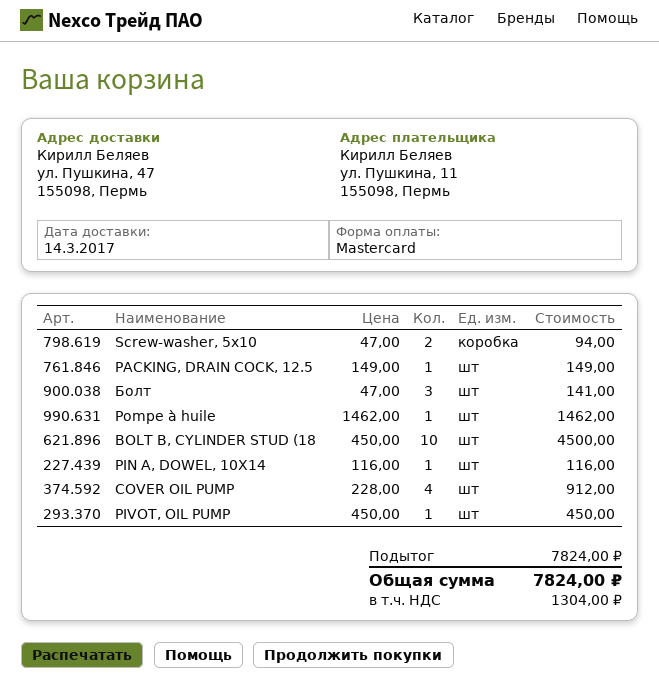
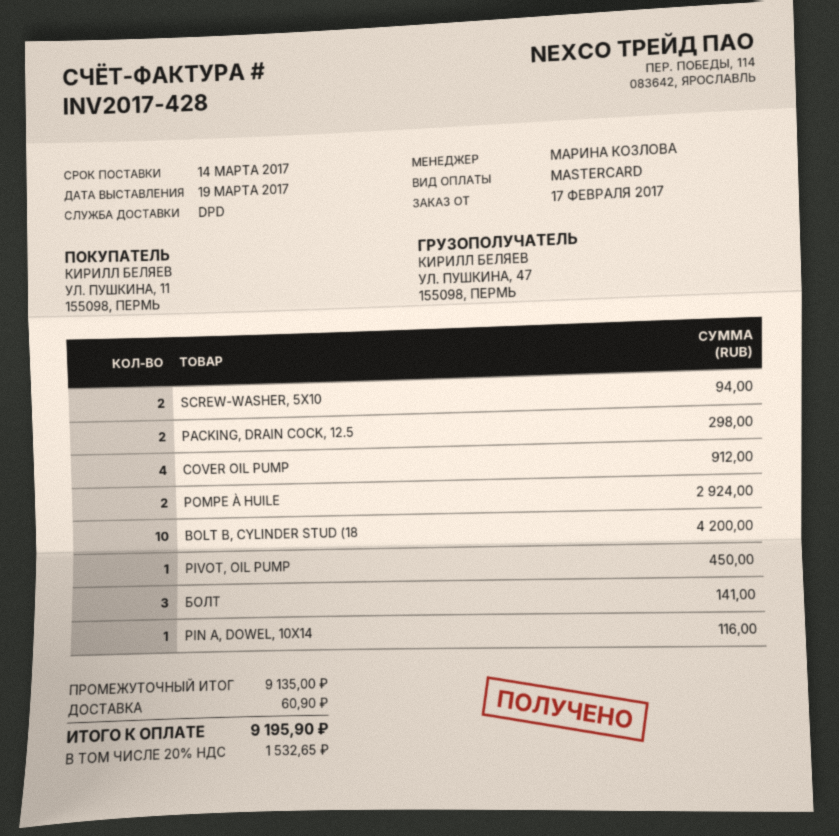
PACKING, DRAIN COCK, 12.5: 1 for 149.00 -> 2 for 298.00
Pompe à huile: 1 for 1462.00 -> 2 for 2924.00
BOLT B, CYLINDER STUD (18: 10 for 4500.00 -> 10 for 4200.00
subtotal: 7824.00 -> 9135.00
shipping: none -> 60.90
tax: 1304.00 -> 1532.65
total: 7824.00 -> 9195.90

